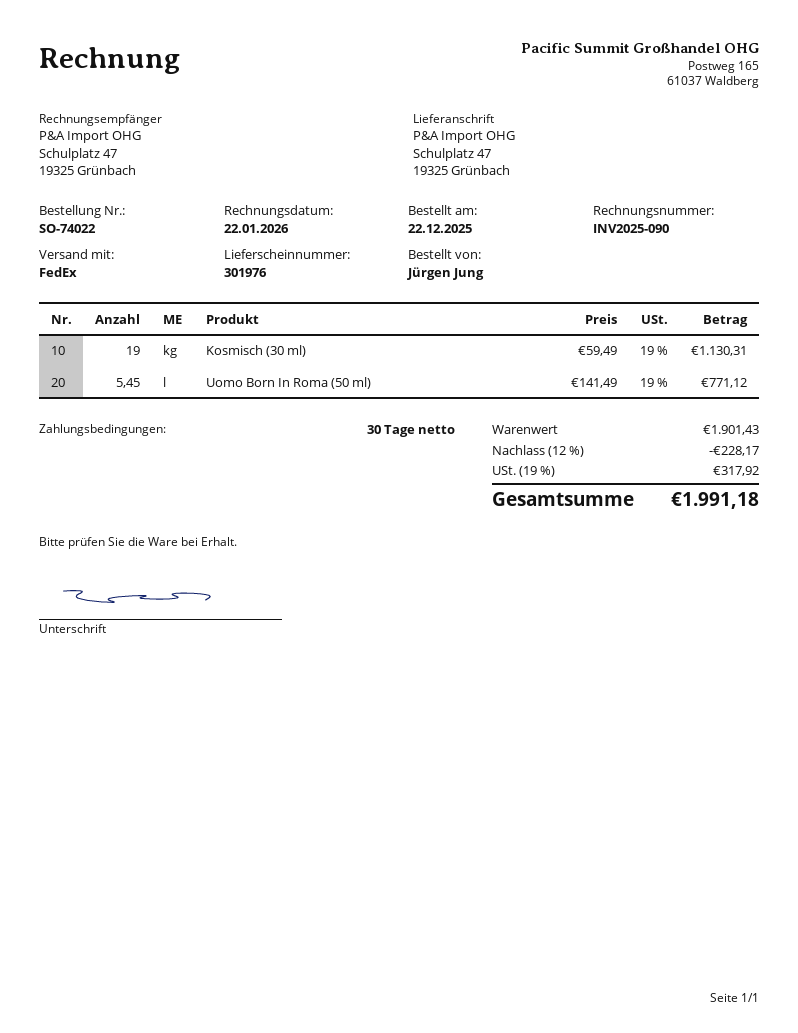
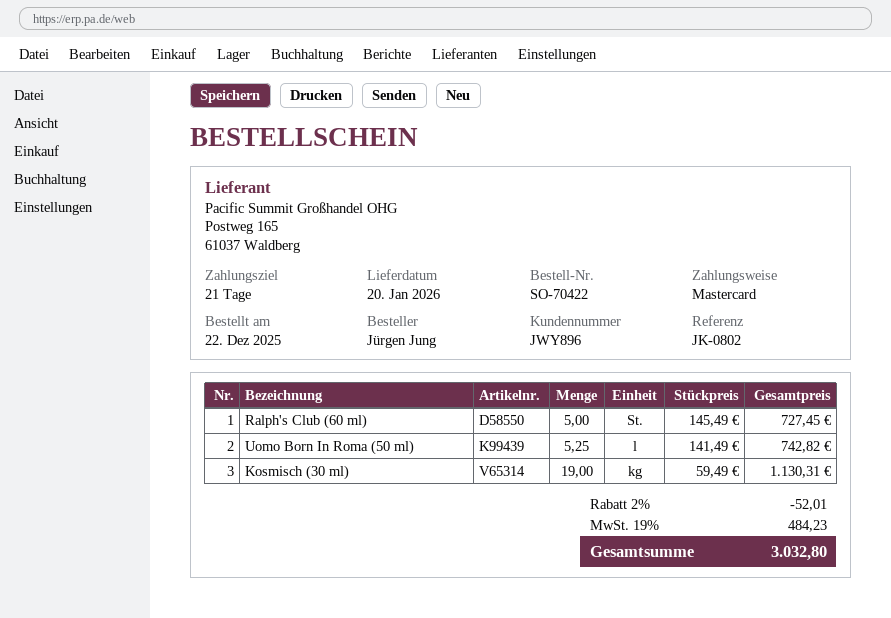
order number: SO-74022 -> SO-70422
payment terms: 30 days -> 21 days
Uomo Born In Roma (50 ml): 5.45 x 141.49 = 771.12 -> 5.25 x 141.49 = 742.82
Ralph's Club (60 ml): none -> 5 x 145.49 = 727.45
discount: 12% = 228.17 -> 2% = 52.01
tax: 19% = 317.92 -> 19% = 484.23
total: 1991.18 -> 3032.80

